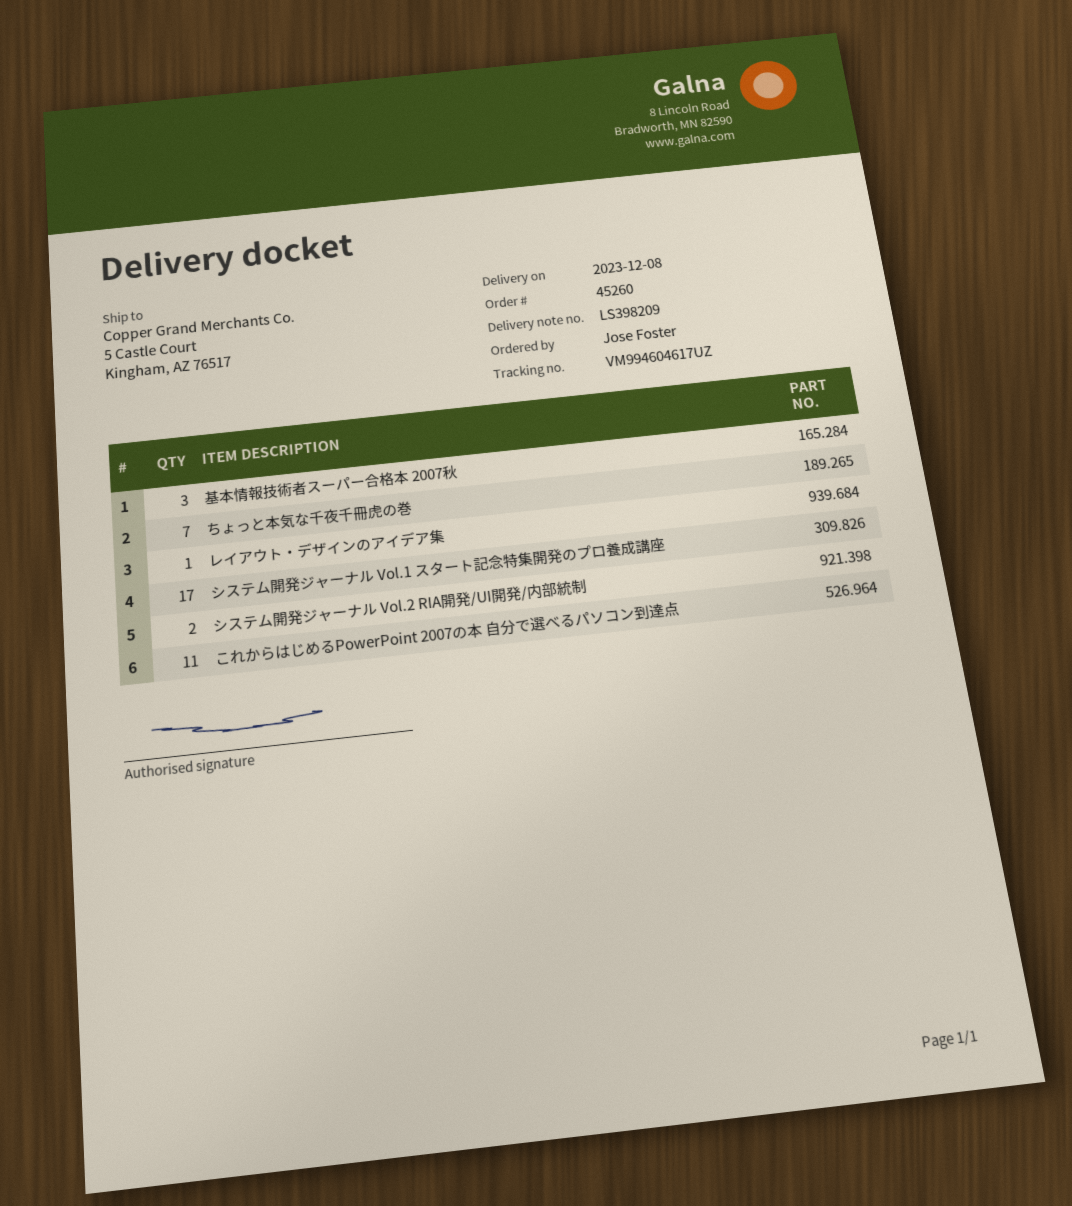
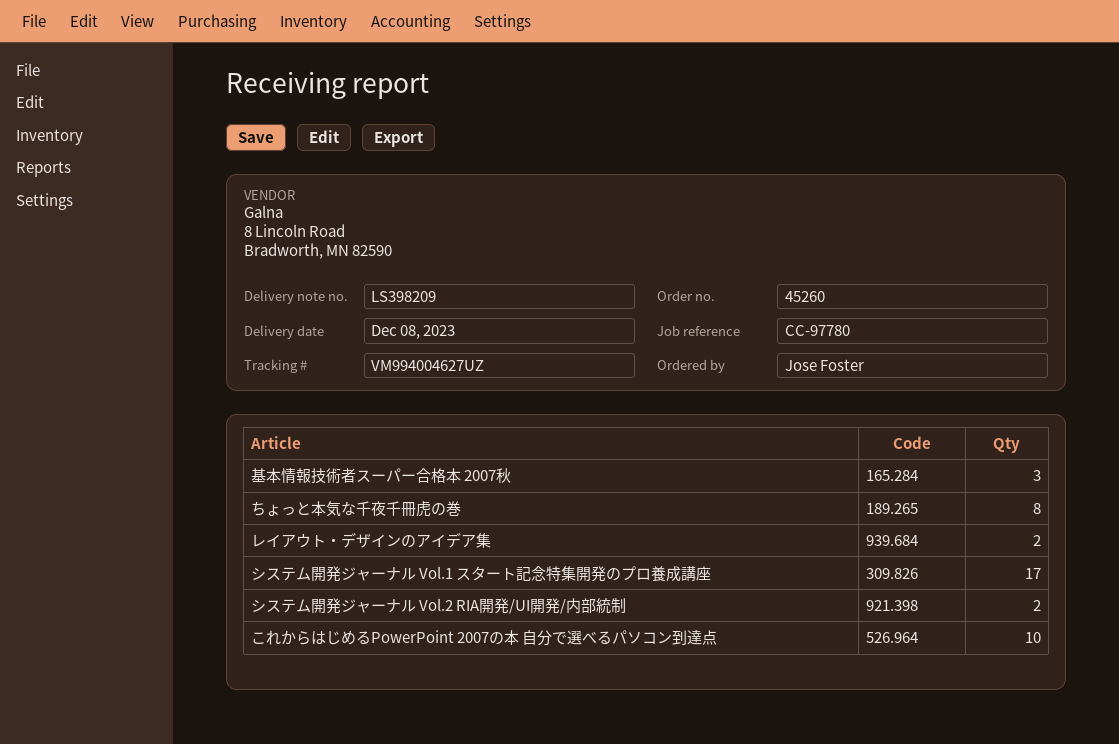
tracking number: VM994604617UZ -> VM994004627UZ
ちょっと本気な千夜千冊虎の巻: 7 -> 8
レイアウト・デザインのアイデア集: 1 -> 2
これからはじめるPowerPoint 2007の本 自分で選べるパソコン到達点: 11 -> 10

